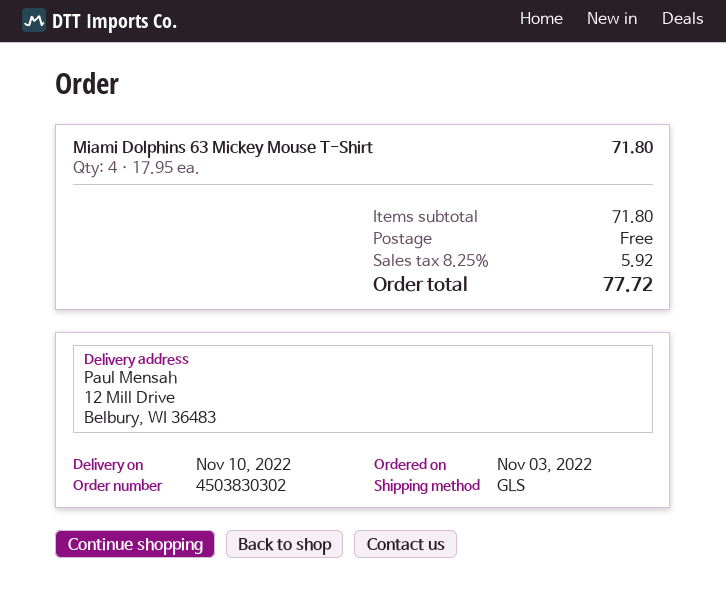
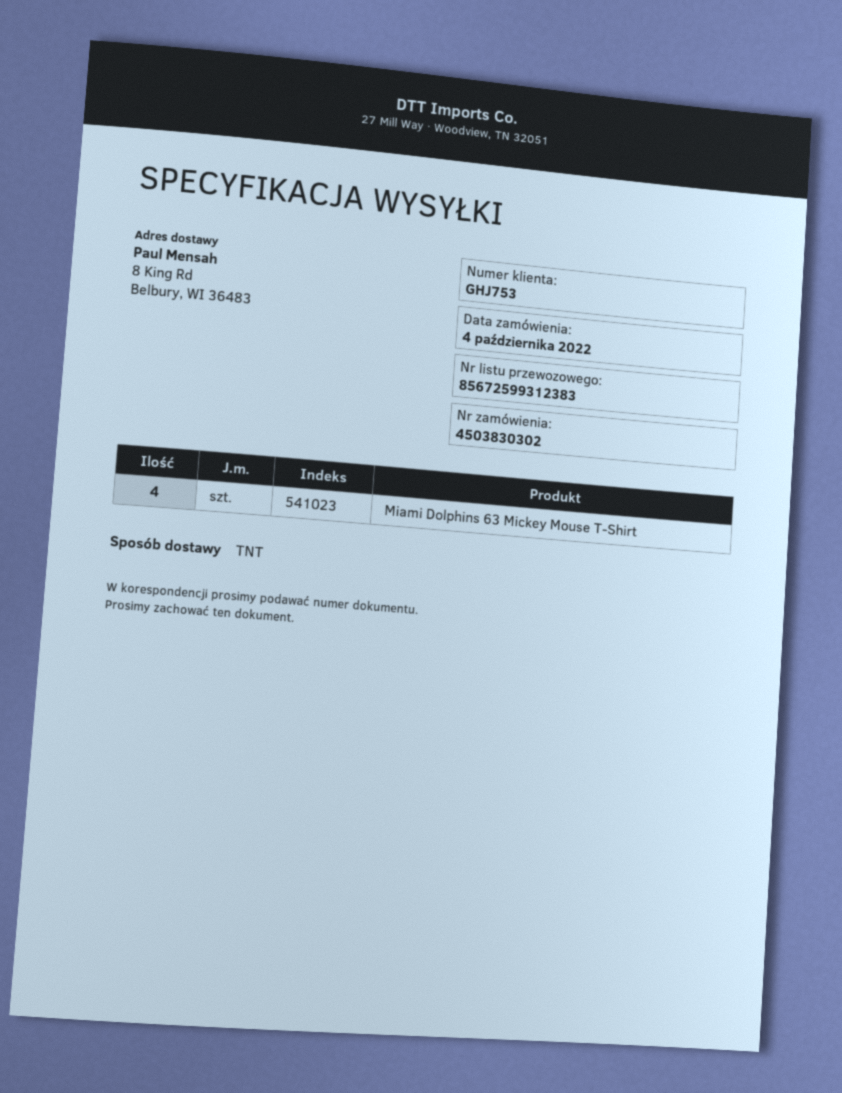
order date: 2022-11-03 -> 2022-10-04
shipping method: GLS -> TNT
ship to: 12 Mill Drive, Belbury, WI 36483 -> 8 King Rd, Belbury, WI 36483

